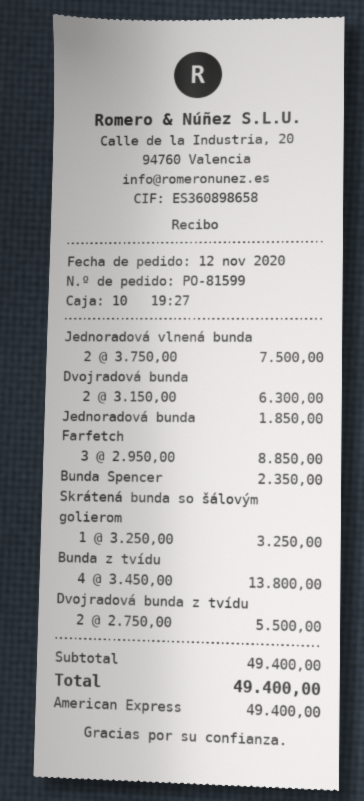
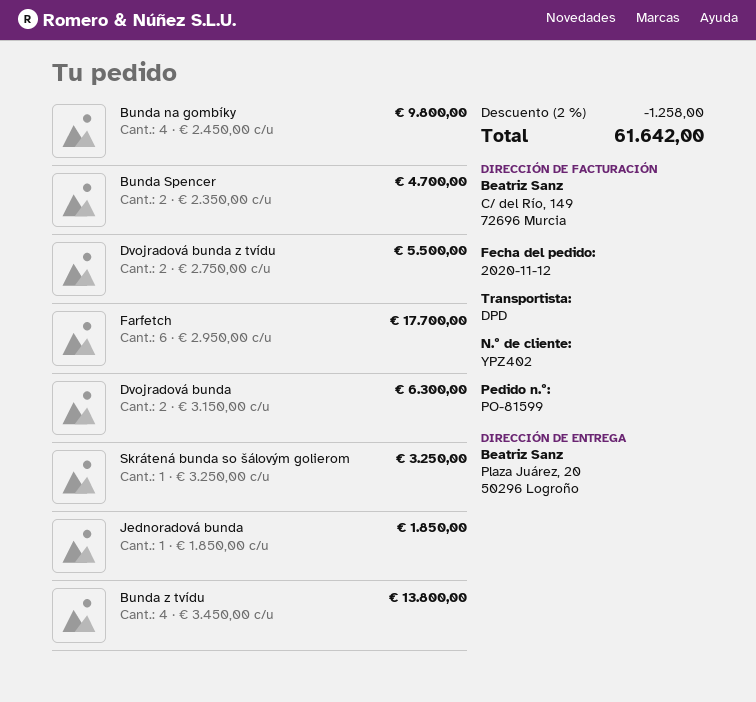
Jednoradová vlnená bunda: 2 x 3750.00 = 7500.00 -> none
Farfetch: 3 x 2950.00 = 8850.00 -> 6 x 2950.00 = 17700.00
Bunda Spencer: 1 x 2350.00 = 2350.00 -> 2 x 2350.00 = 4700.00
Bunda na gombíky: none -> 4 x 2450.00 = 9800.00
discount: none -> 2% = 1258.00
total: 49400.00 -> 61642.00

